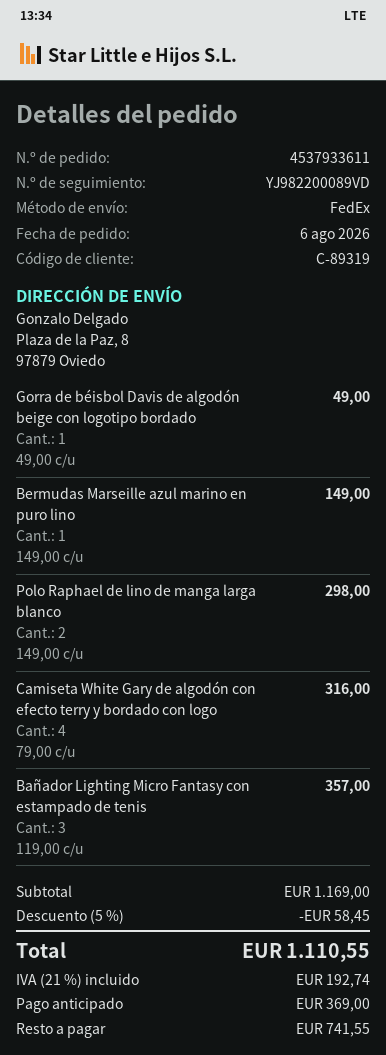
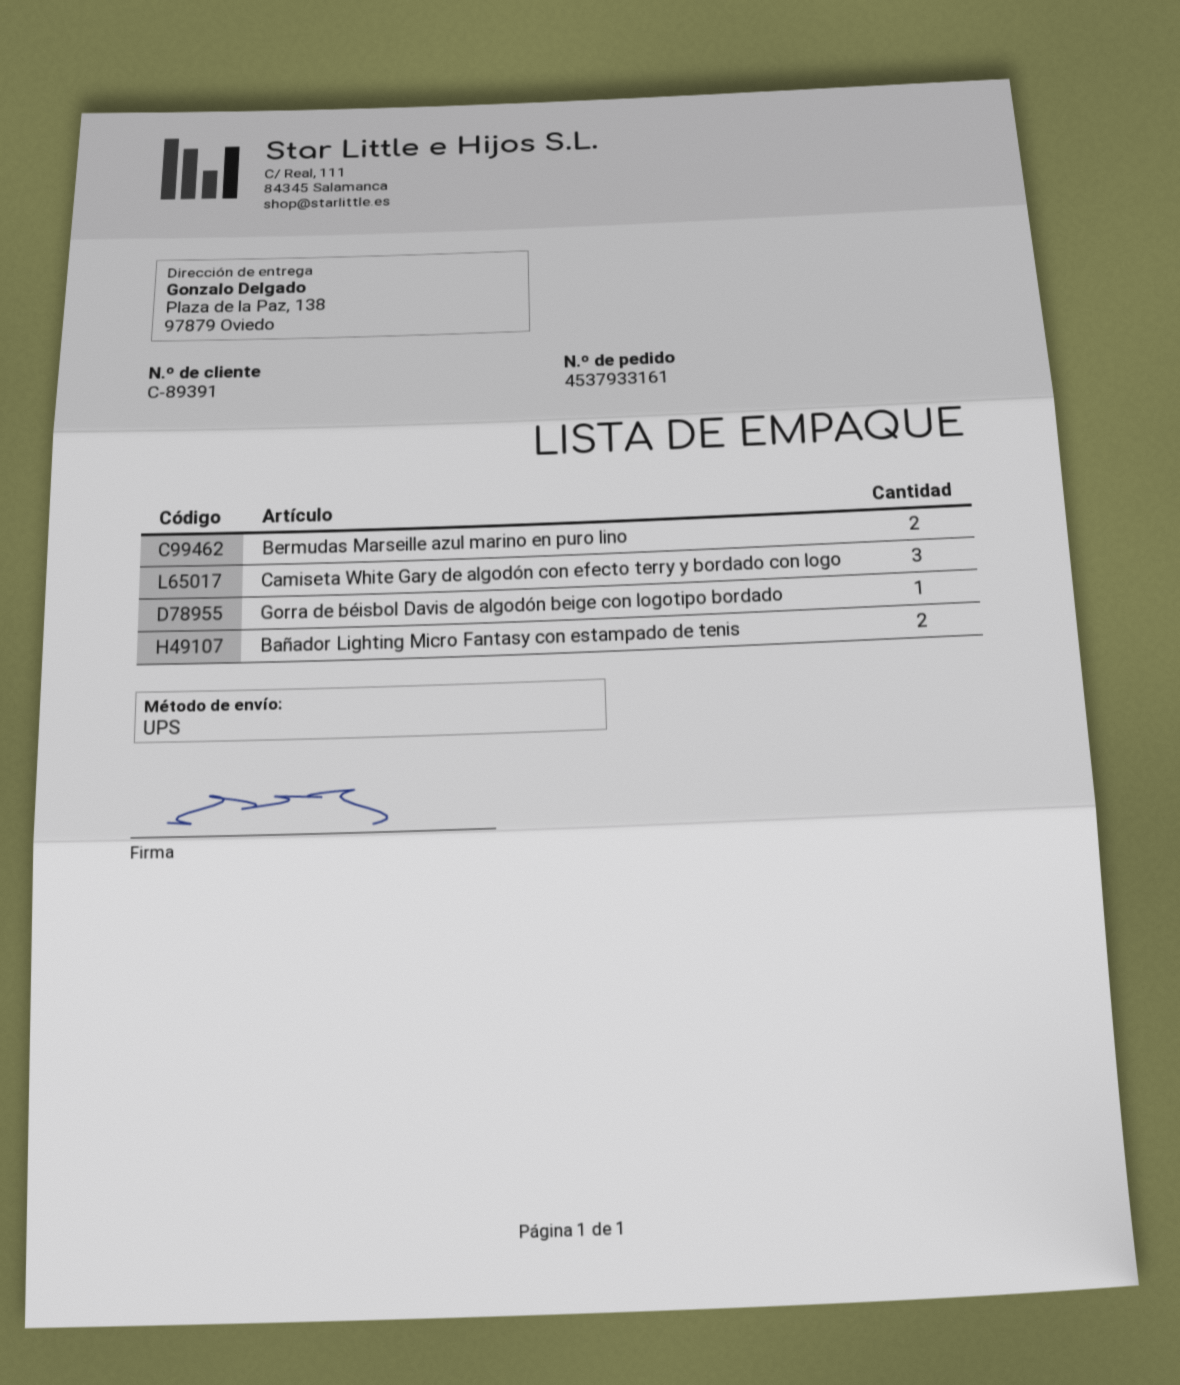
order number: 4537933611 -> 4537933161
customer number: C-89319 -> C-89391
shipping method: FedEx -> UPS
ship to: Plaza de la Paz, 8, 97879 Oviedo -> Plaza de la Paz, 138, 97879 Oviedo
Bermudas Marseille azul marino en puro lino: 1 -> 2
Polo Raphael de lino de manga larga blanco: 2 -> none
Camiseta White Gary de algodón con efecto terry y bordado con logo: 4 -> 3
Bañador Lighting Micro Fantasy con estampado de tenis: 3 -> 2

